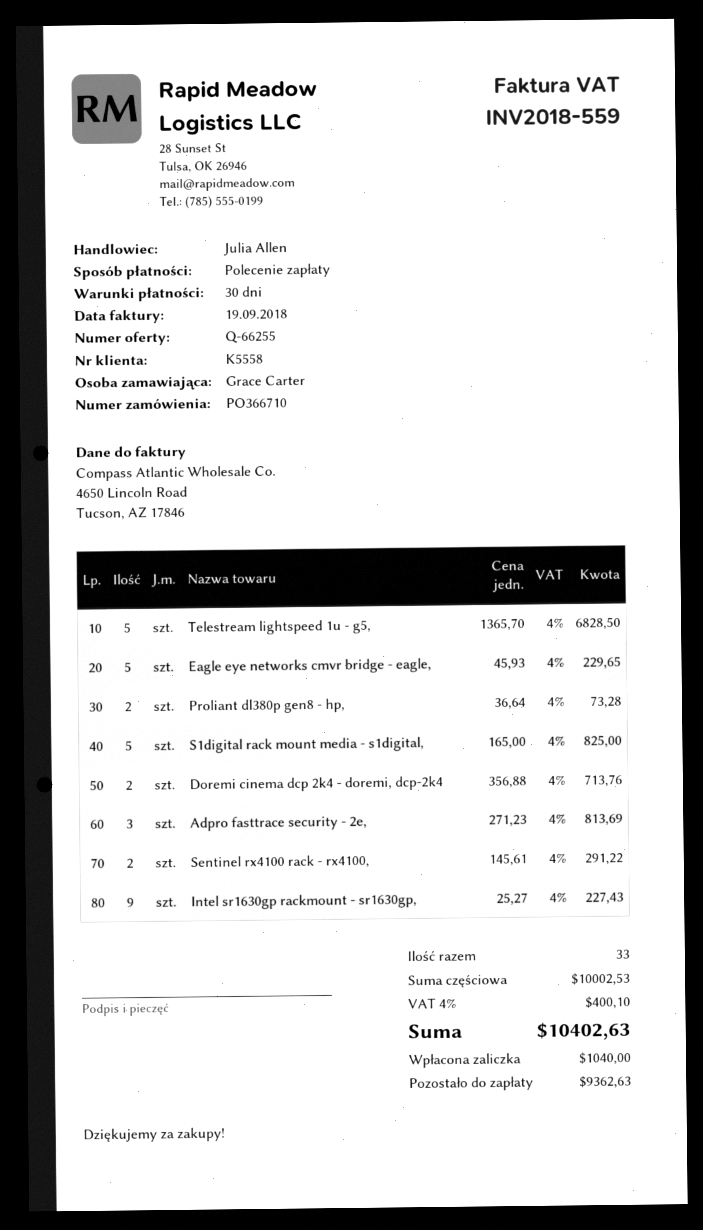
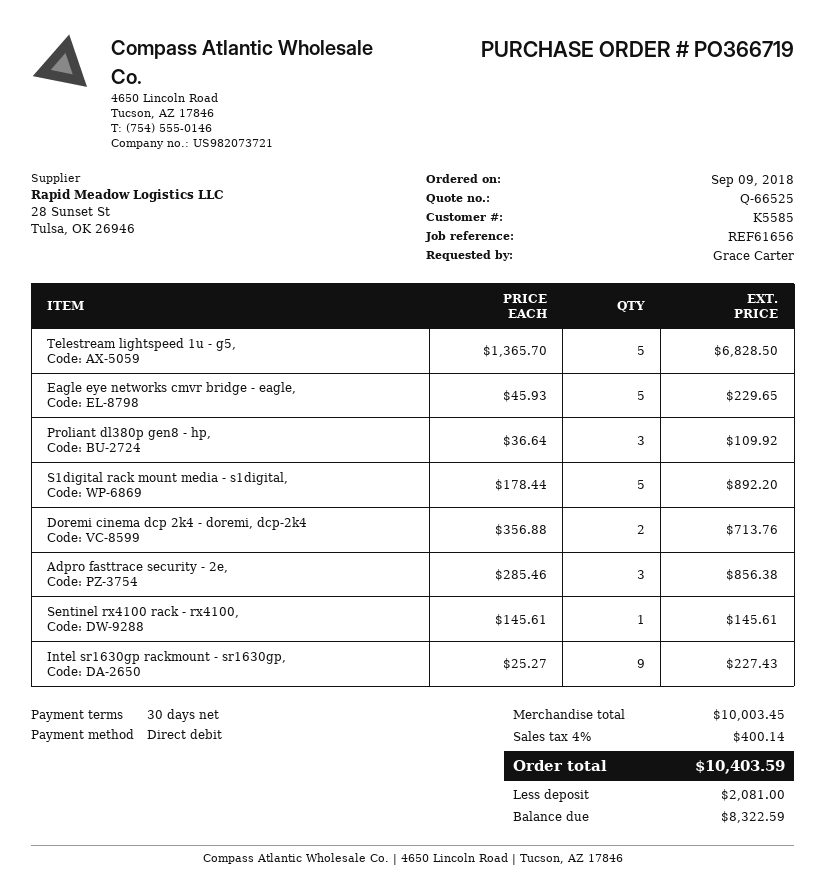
quote number: Q-66255 -> Q-66525
order number: PO366710 -> PO366719
customer number: K5558 -> K5585
Proliant dl380p gen8 - hp,: 2 x 36.64 = 73.28 -> 3 x 36.64 = 109.92
S1digital rack mount media - s1digital,: 5 x 165.00 = 825.00 -> 5 x 178.44 = 892.20
Adpro fasttrace security - 2e,: 3 x 271.23 = 813.69 -> 3 x 285.46 = 856.38
Sentinel rx4100 rack - rx4100,: 2 x 145.61 = 291.22 -> 1 x 145.61 = 145.61
subtotal: 10002.53 -> 10003.45
tax: 4% = 400.10 -> 4% = 400.14
total: 10402.63 -> 10403.59
deposit: 1040.00 -> 2081.00
balance: 9362.63 -> 8322.59

